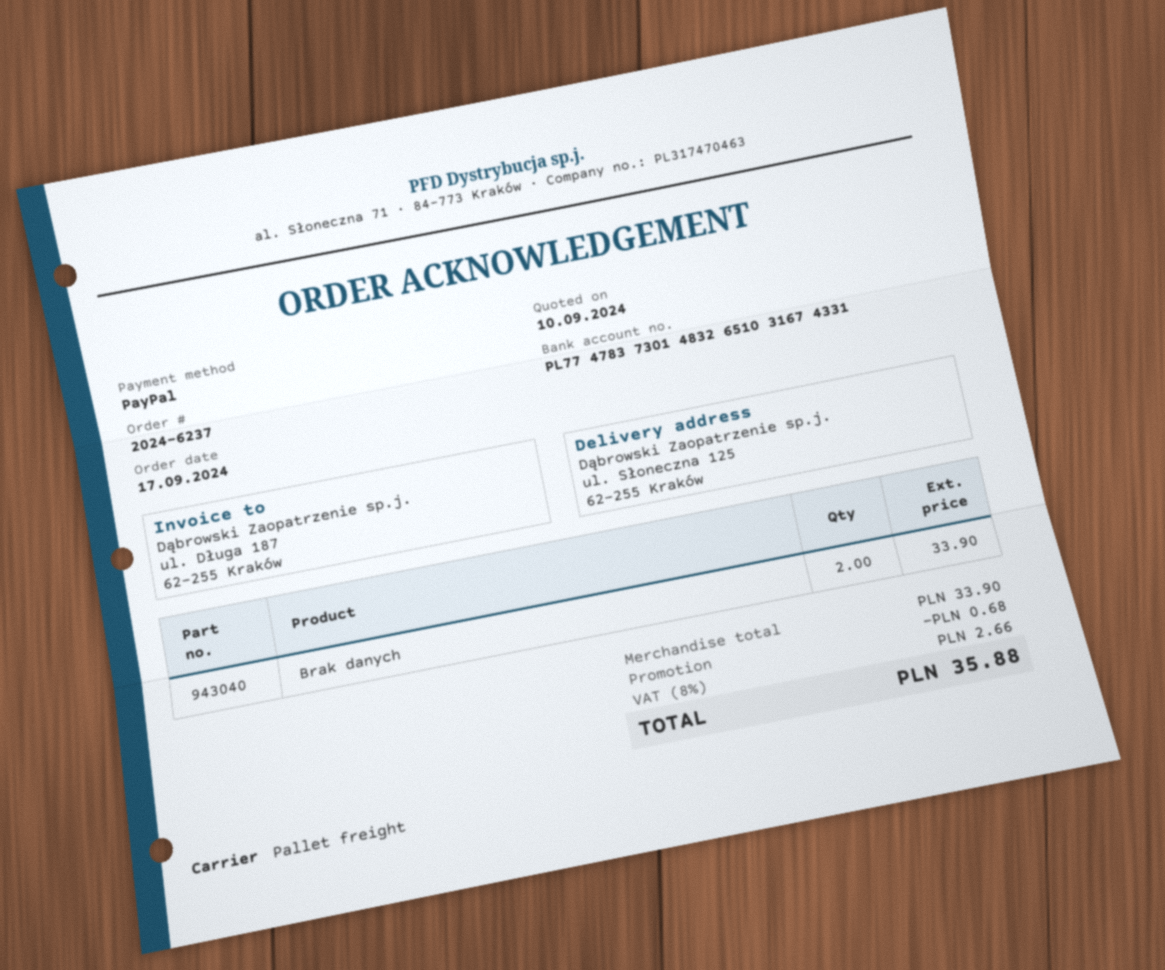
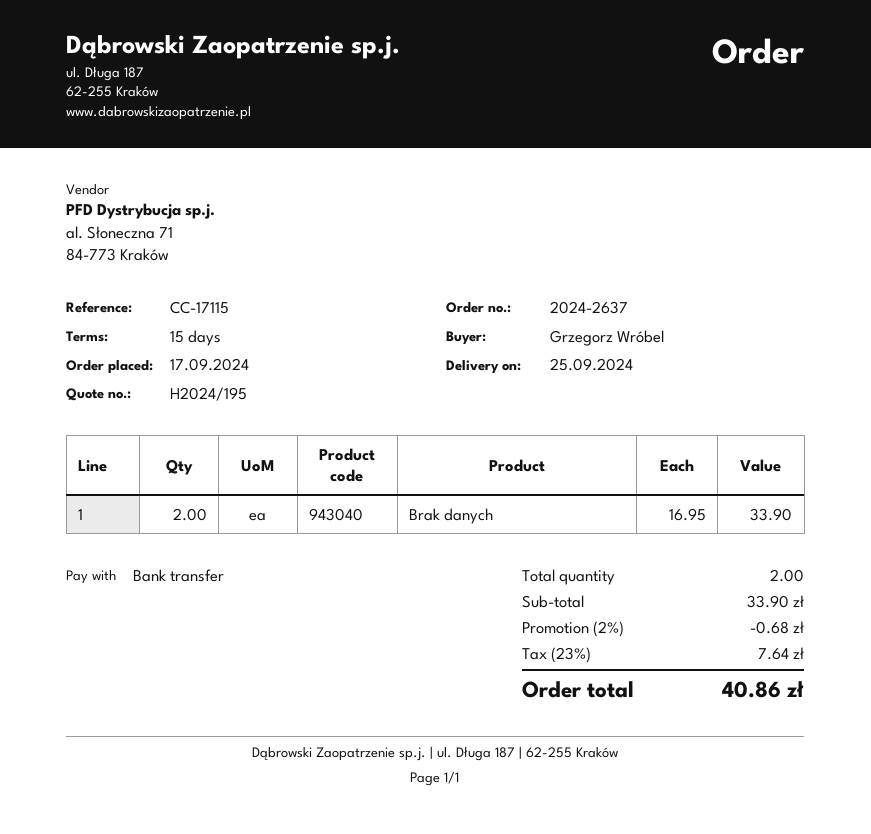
order number: 2024-6237 -> 2024-2637
payment method: PayPal -> bank transfer
tax: 8% = 2.66 -> 23% = 7.64
total: 35.88 -> 40.86

